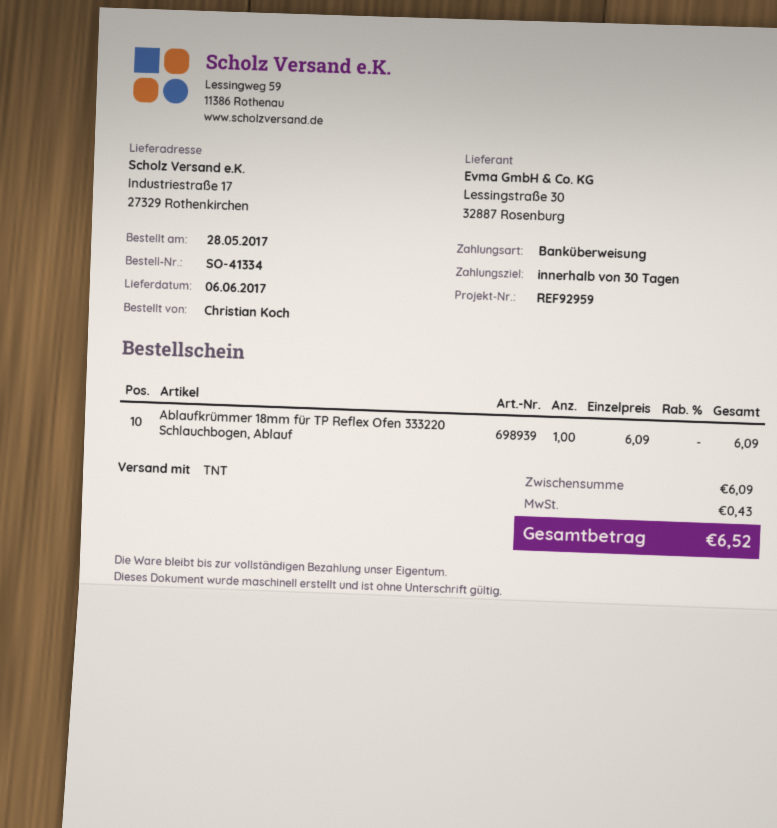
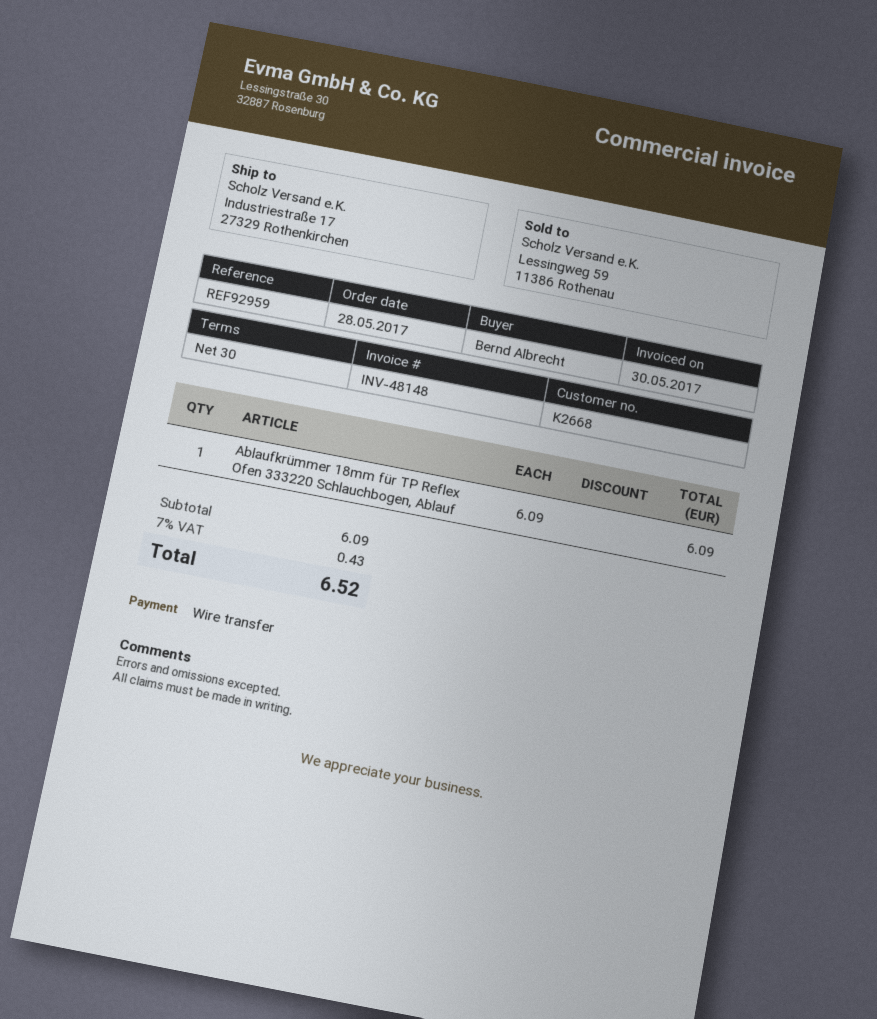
ordered by: Christian Koch -> Bernd Albrecht

